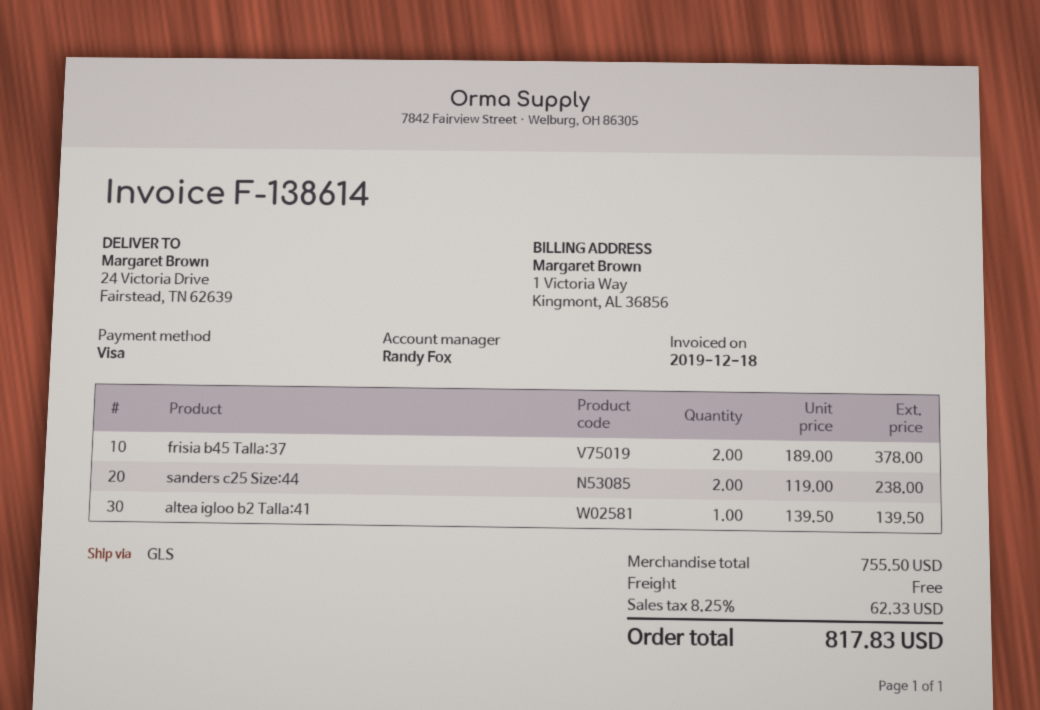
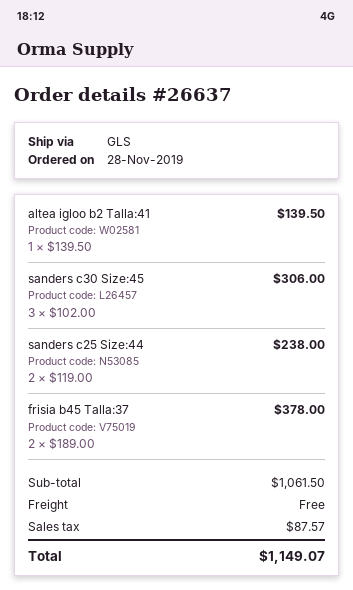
sanders c30 Size:45: none -> 3 x 102.00 = 306.00
subtotal: 755.50 -> 1061.50
tax: 62.33 -> 87.57
total: 817.83 -> 1149.07

